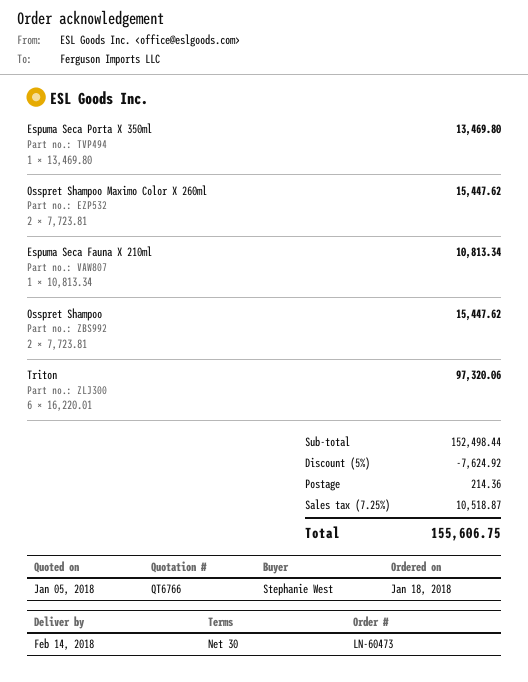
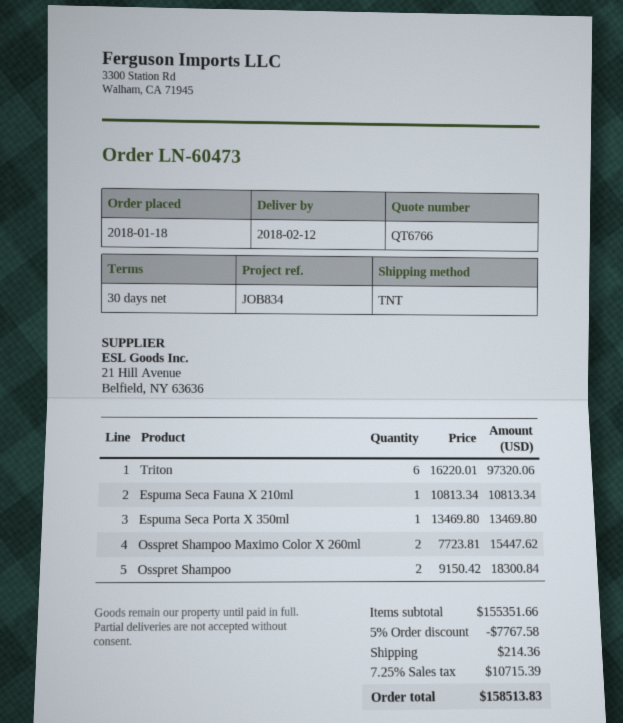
delivery date: 2018-02-14 -> 2018-02-12
Osspret Shampoo: 2 x 7723.81 = 15447.62 -> 2 x 9150.42 = 18300.84
subtotal: 152498.44 -> 155351.66
discount: 5% = 7624.92 -> 5% = 7767.58
tax: 7.25% = 10518.87 -> 7.25% = 10715.39
total: 155606.75 -> 158513.83

